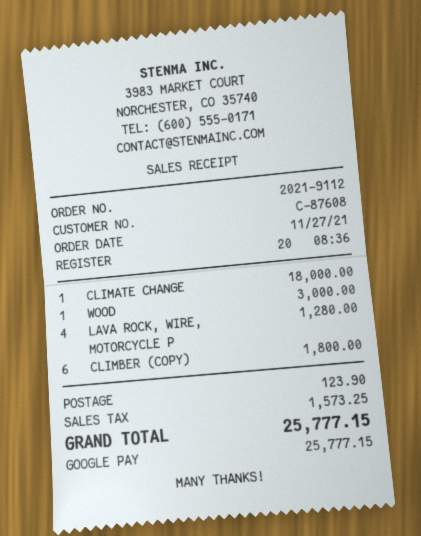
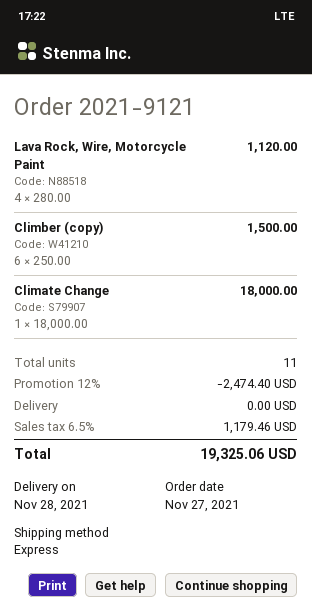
order number: 2021-9112 -> 2021-9121
WOOD: 1 for 3000.00 -> none
LAVA ROCK, WIRE, MOTORCYCLE P: 4 for 1280.00 -> 4 for 1120.00
CLIMBER (COPY): 6 for 1800.00 -> 6 for 1500.00
discount: none -> 12% = 2474.40
shipping: 123.90 -> 0.00
tax: 1573.25 -> 1179.46
total: 25777.15 -> 19325.06

